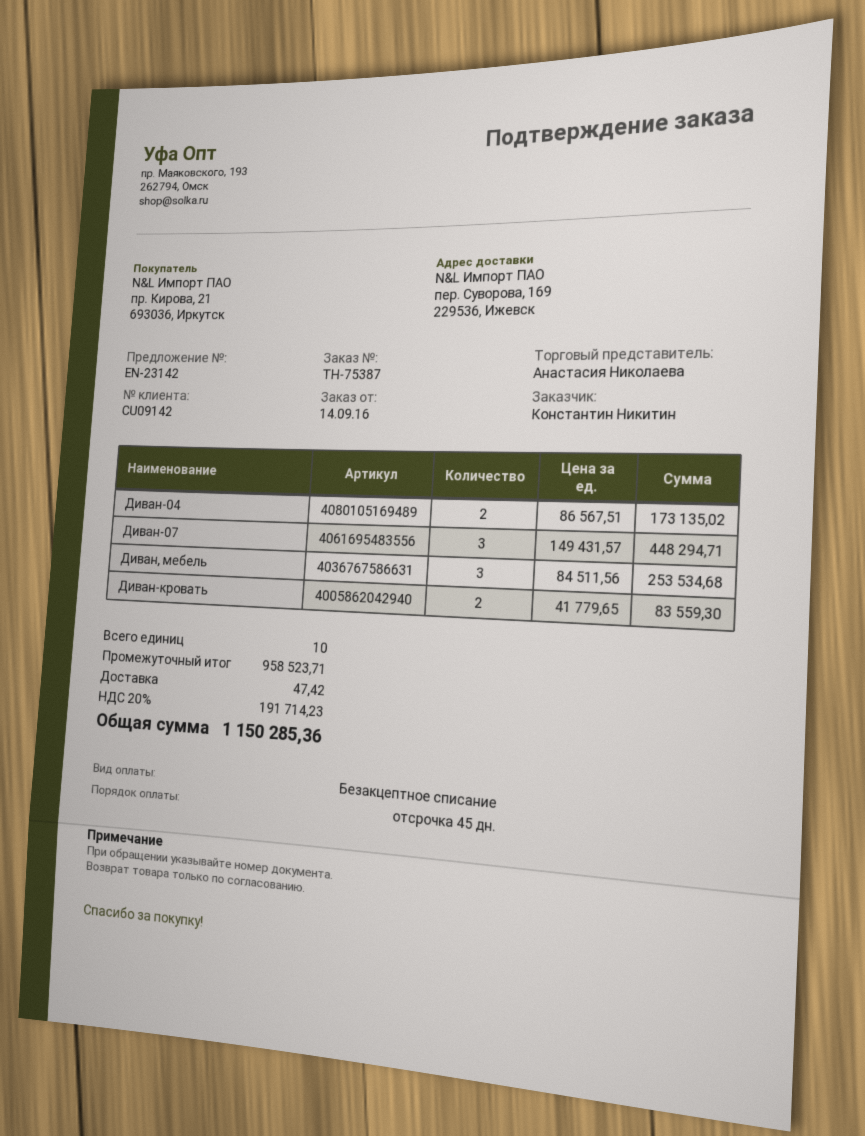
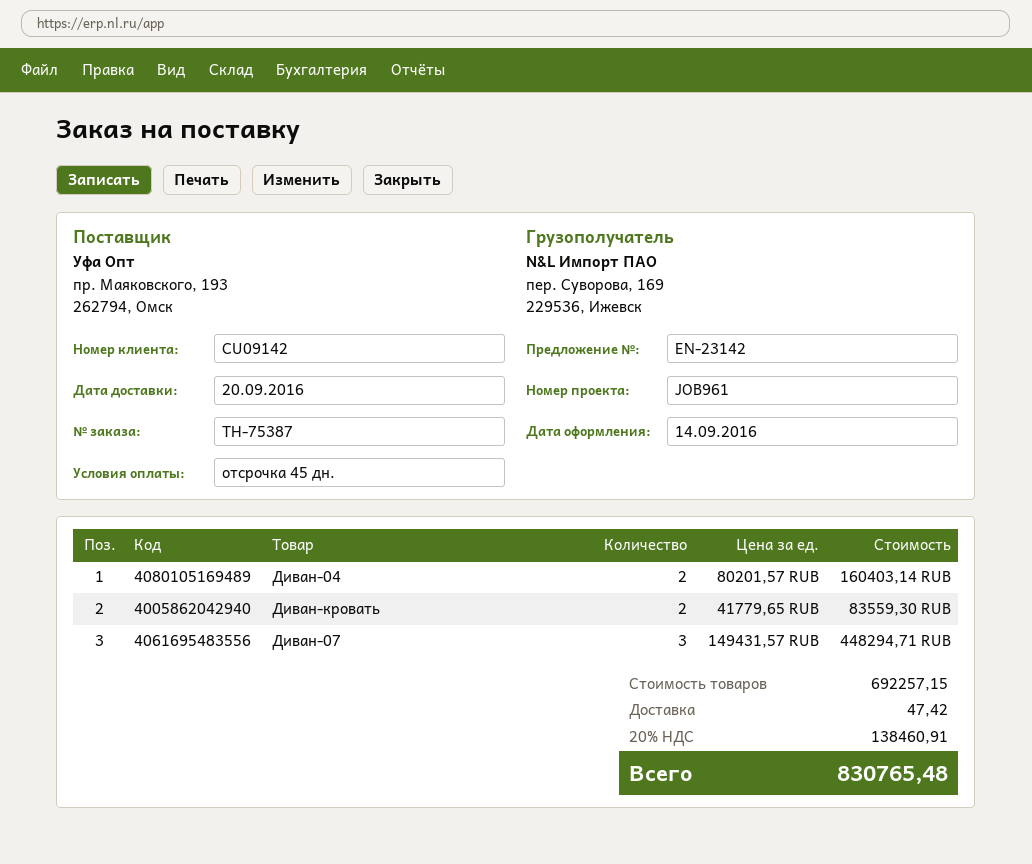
Диван-04: 2 x 86567.51 = 173135.02 -> 2 x 80201.57 = 160403.14
Диван, мебель: 3 x 84511.56 = 253534.68 -> none
subtotal: 958523.71 -> 692257.15
tax: 20% = 191714.23 -> 20% = 138460.91
total: 1150285.36 -> 830765.48

